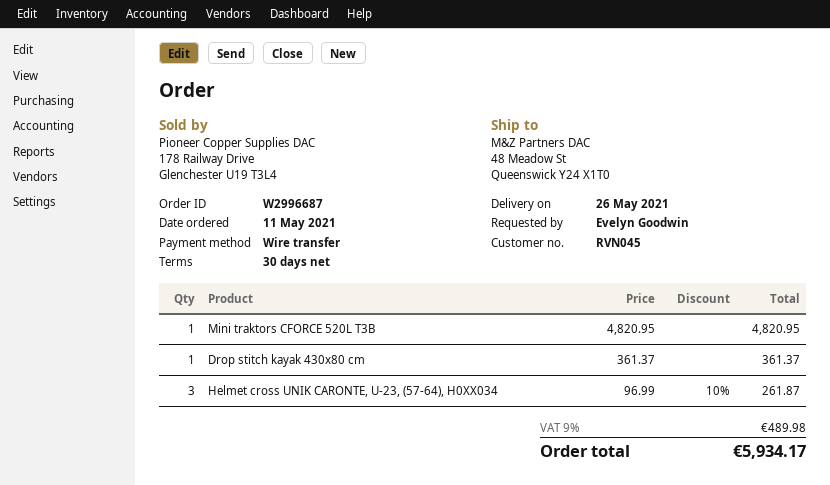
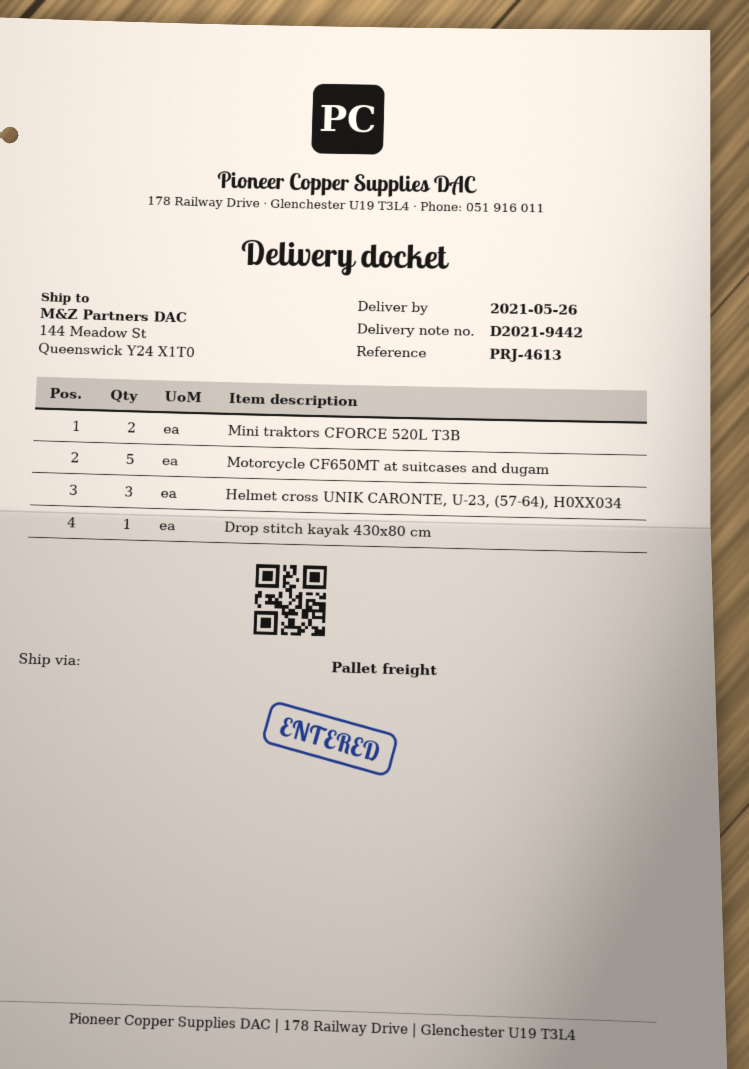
ship to: 48 Meadow St, Queenswick Y24 X1T0 -> 144 Meadow St, Queenswick Y24 X1T0
Mini traktors CFORCE 520L T3B: 1 -> 2
Motorcycle CF650MT at suitcases and dugam: none -> 5

